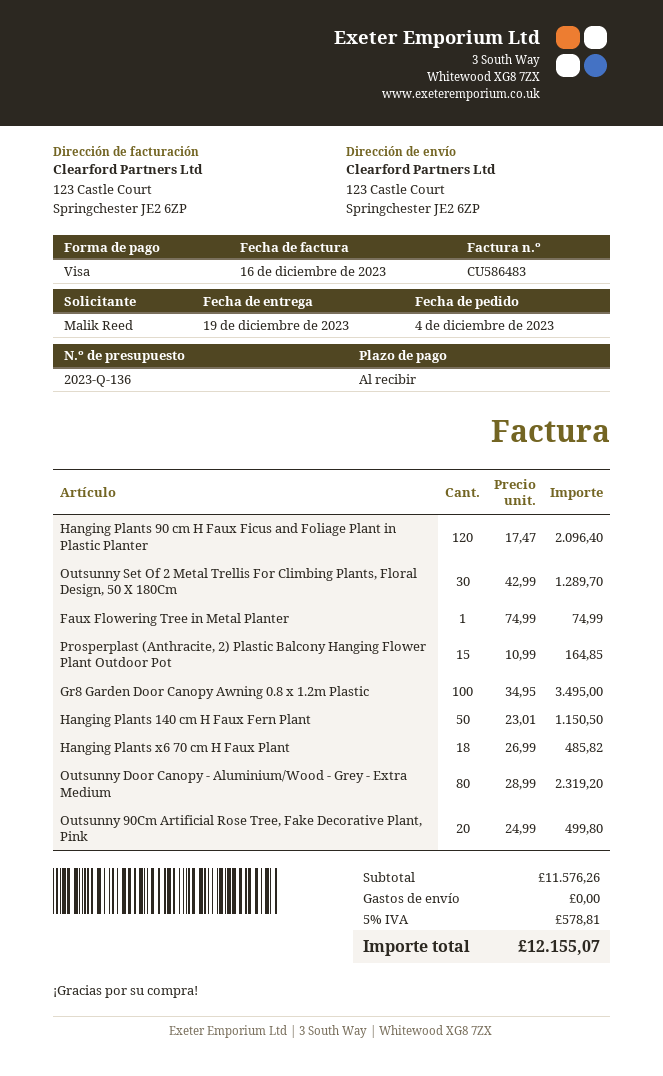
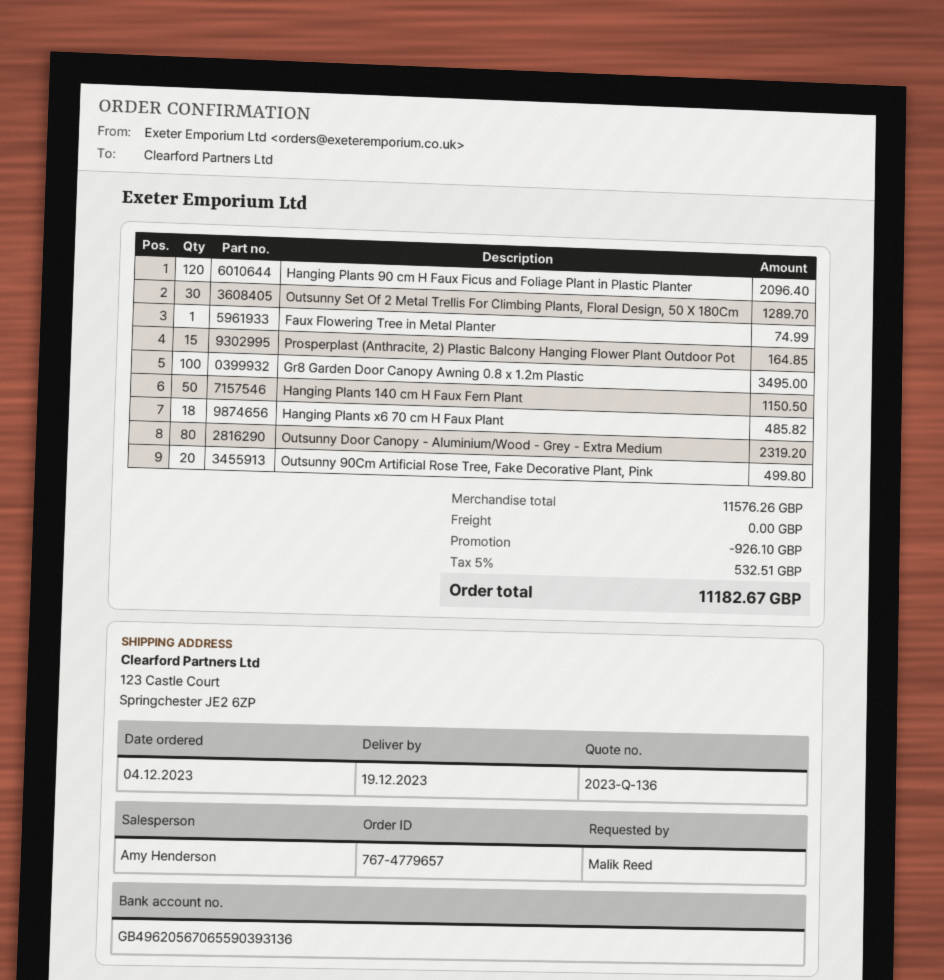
discount: none -> 926.10
tax: 5% = 578.81 -> 5% = 532.51
total: 12155.07 -> 11182.67

